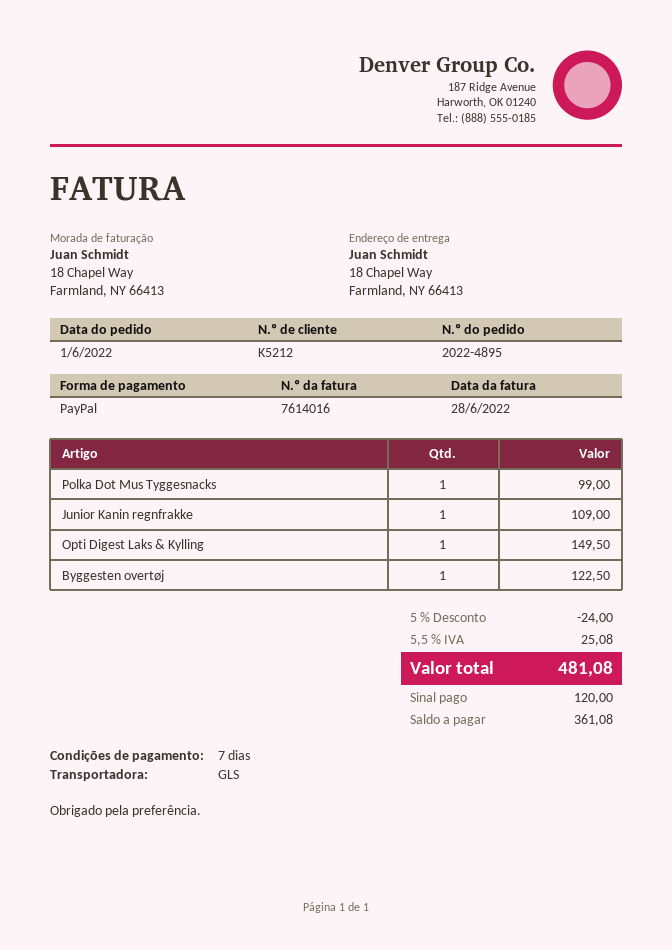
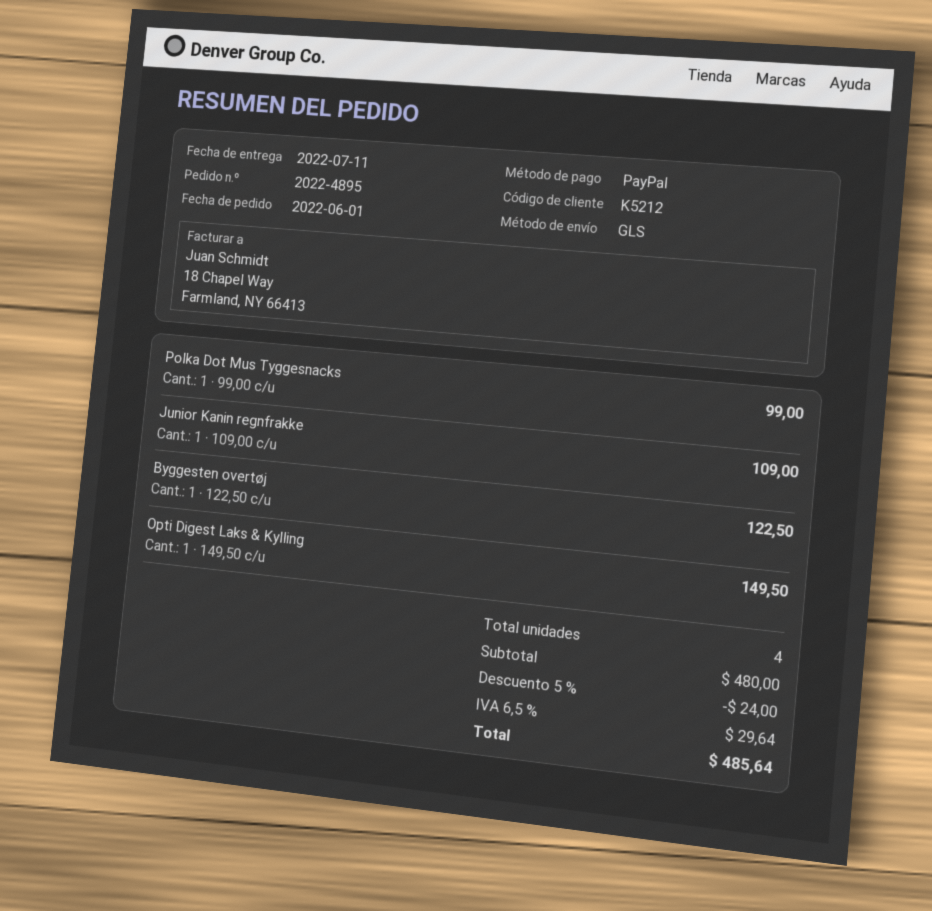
tax: 5.5% = 25.08 -> 6.5% = 29.64
total: 481.08 -> 485.64

